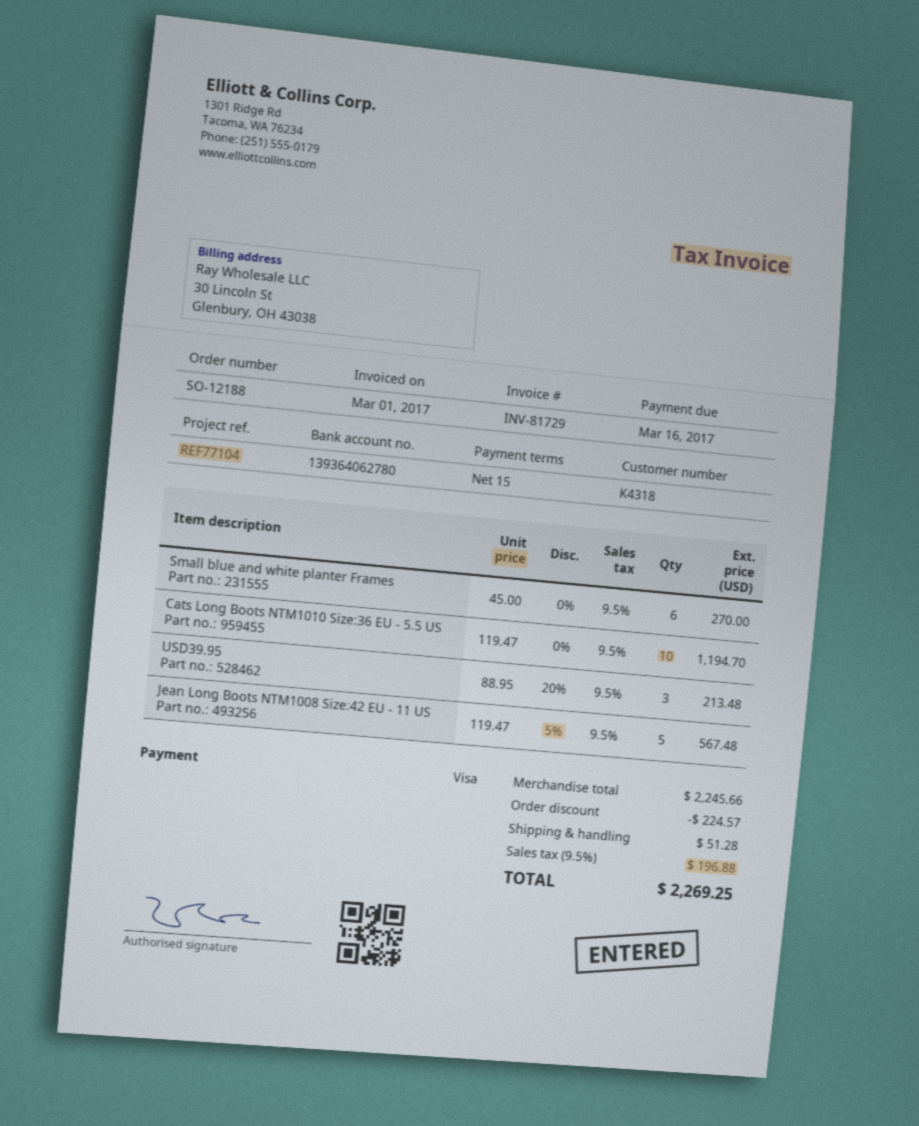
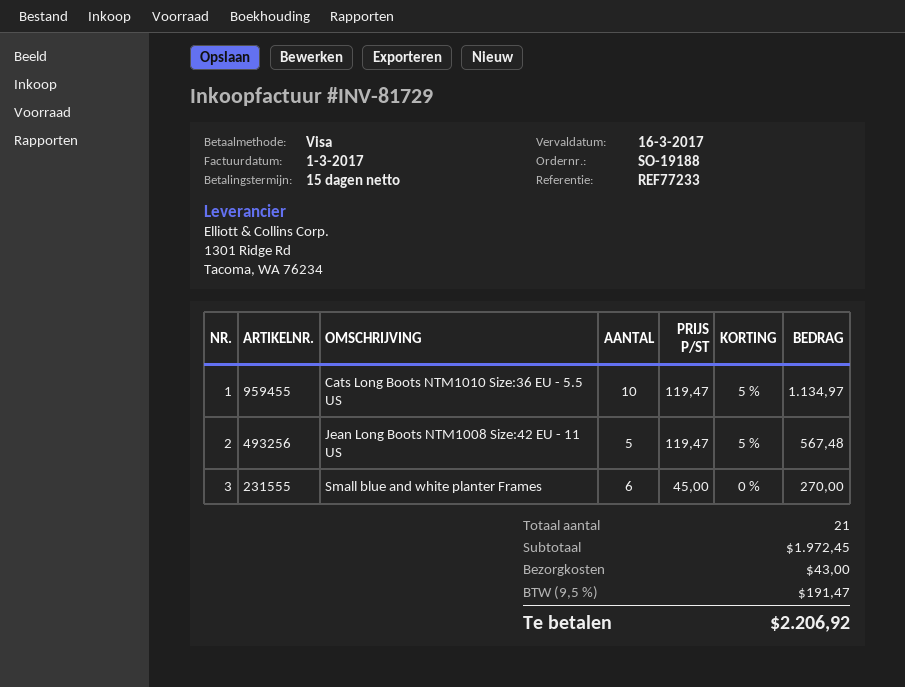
order number: SO-12188 -> SO-19188
reference: REF77104 -> REF77233
Cats Long Boots NTM1010 Size:36 EU - 5.5 US: 10 x 119.47 = 1194.70 -> 10 x 119.47 - 5% = 1134.97
USD39.95: 3 x 88.95 - 20% = 213.48 -> none
subtotal: 2245.66 -> 1972.45
discount: 224.57 -> none
shipping: 51.28 -> 43.00
tax: 9.5% = 196.88 -> 9.5% = 191.47
total: 2269.25 -> 2206.92

